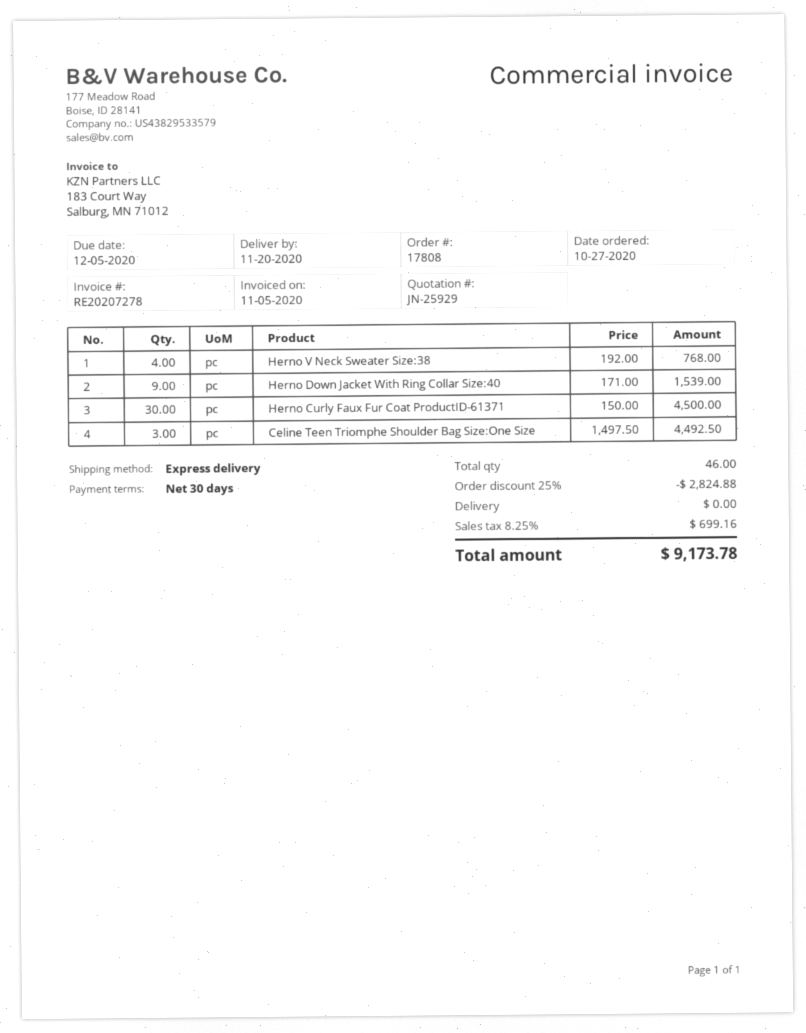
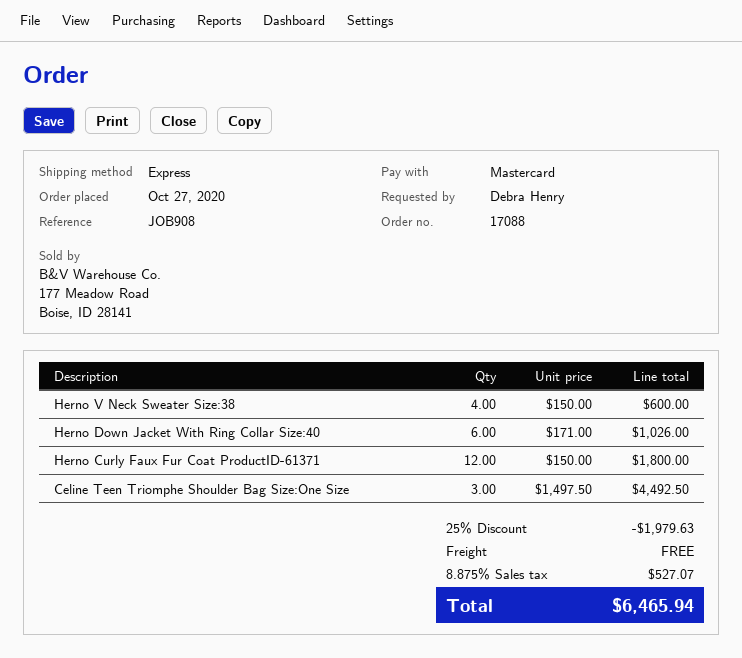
order number: 17808 -> 17088
Herno V Neck Sweater Size:38: 4 x 192.00 = 768.00 -> 4 x 150.00 = 600.00
Herno Down Jacket With Ring Collar Size:40: 9 x 171.00 = 1539.00 -> 6 x 171.00 = 1026.00
Herno Curly Faux Fur Coat ProductID-61371: 30 x 150.00 = 4500.00 -> 12 x 150.00 = 1800.00
discount: 25% = 2824.88 -> 25% = 1979.63
tax: 8.25% = 699.16 -> 8.875% = 527.07
total: 9173.78 -> 6465.94

